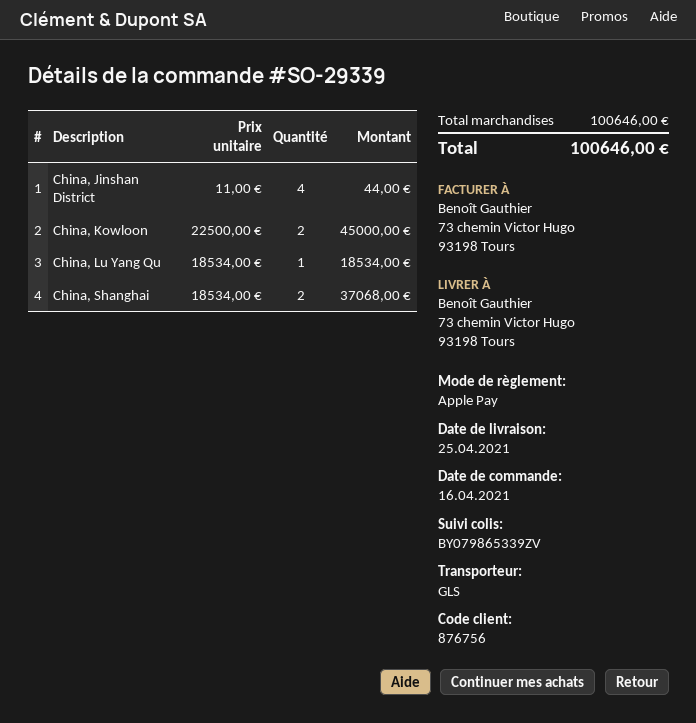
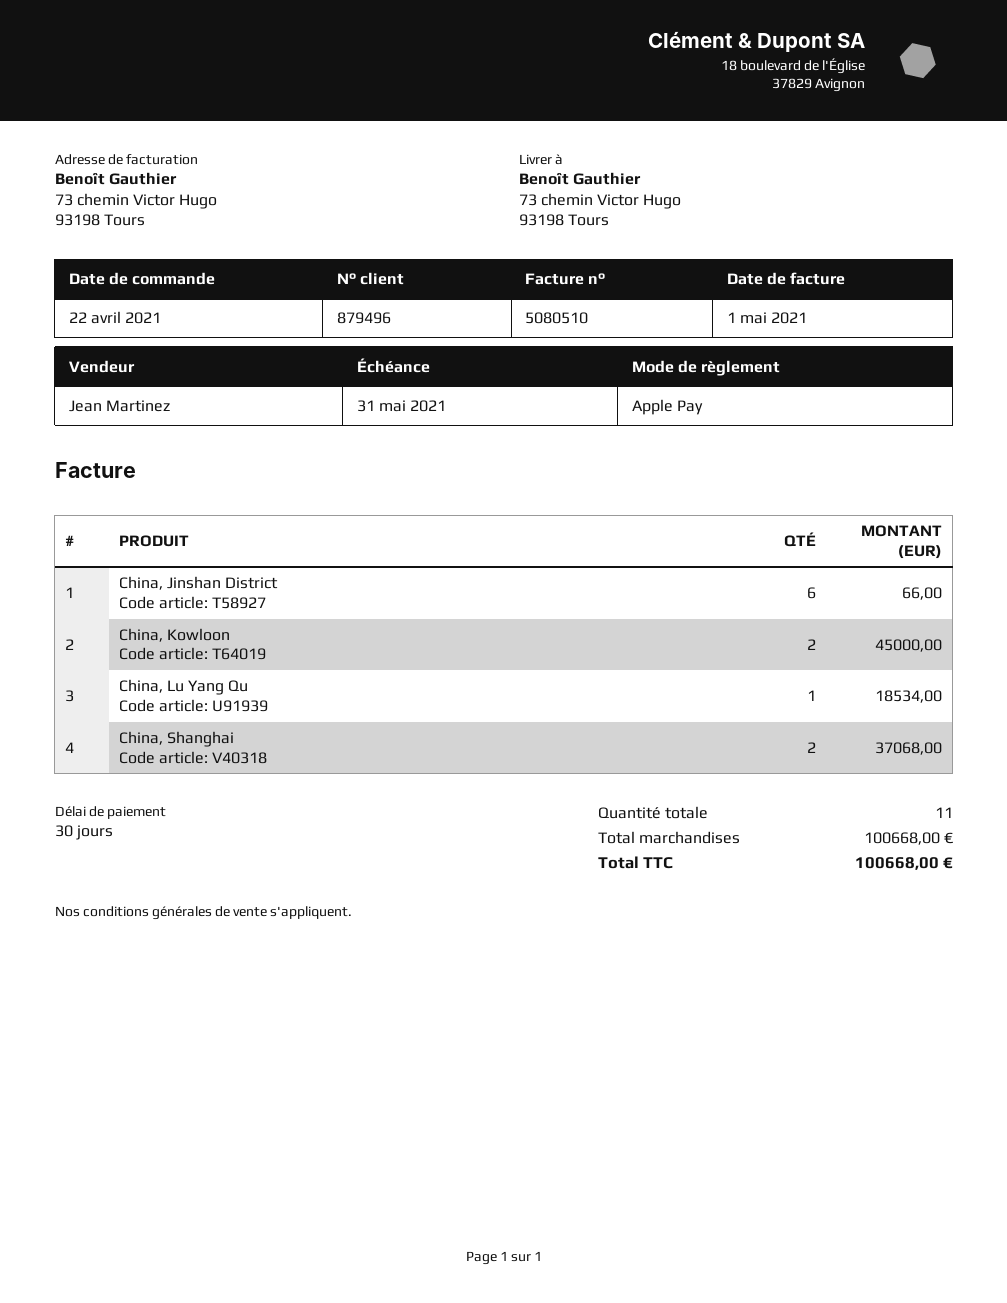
order date: 2021-04-16 -> 2021-04-22
customer number: 876756 -> 879496
China, Jinshan District: 4 for 44.00 -> 6 for 66.00
subtotal: 100646.00 -> 100668.00
total: 100646.00 -> 100668.00

